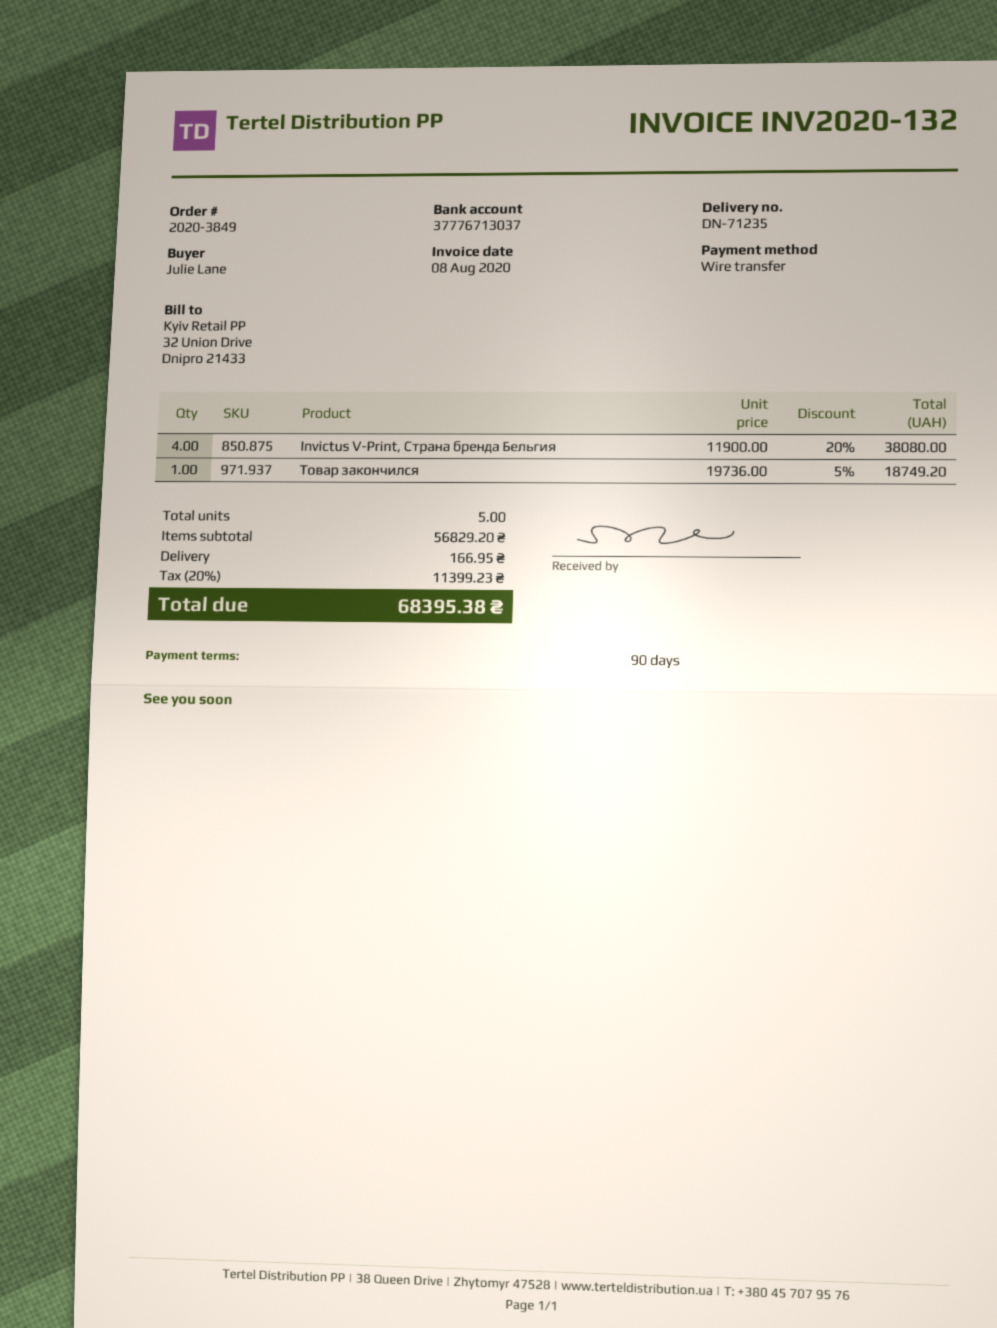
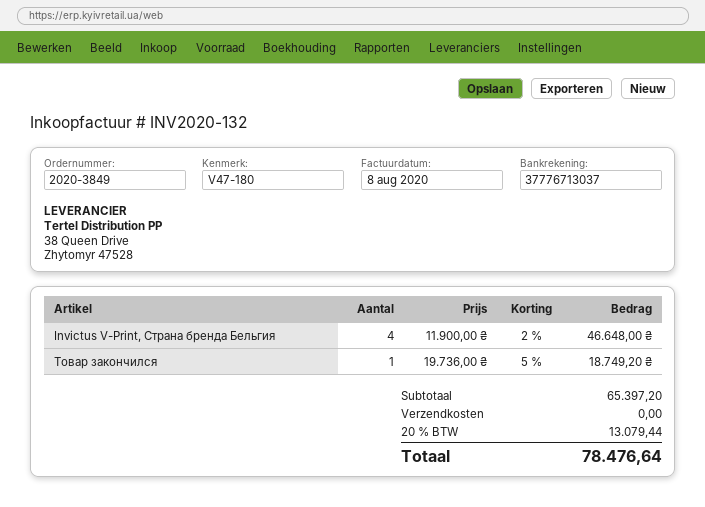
Invictus V-Print, Страна бренда Бельгия: 4 x 11900.00 - 20% = 38080.00 -> 4 x 11900.00 - 2% = 46648.00
subtotal: 56829.20 -> 65397.20
shipping: 166.95 -> 0.00
tax: 20% = 11399.23 -> 20% = 13079.44
total: 68395.38 -> 78476.64

